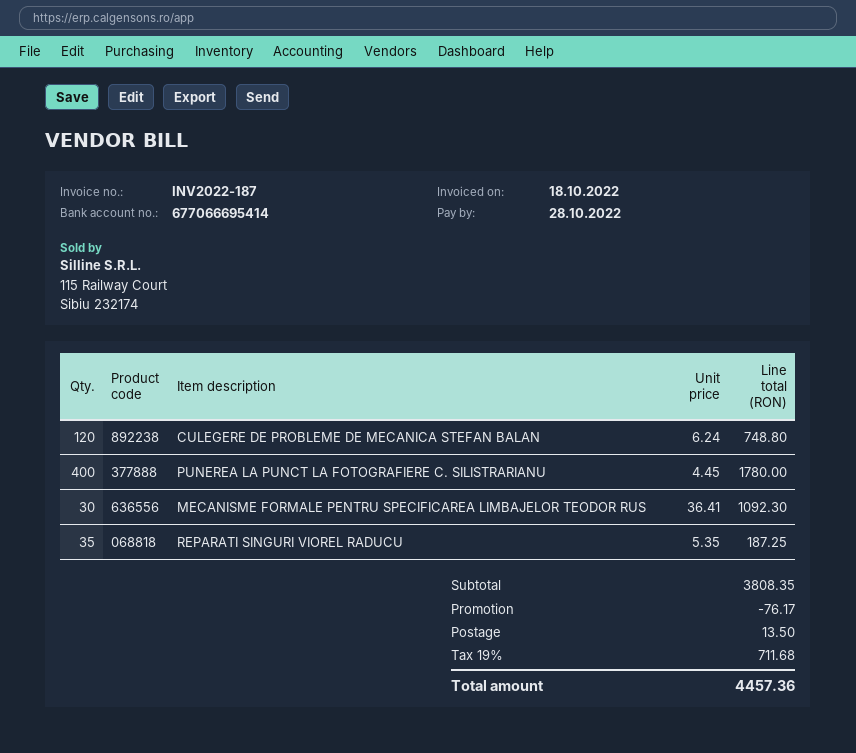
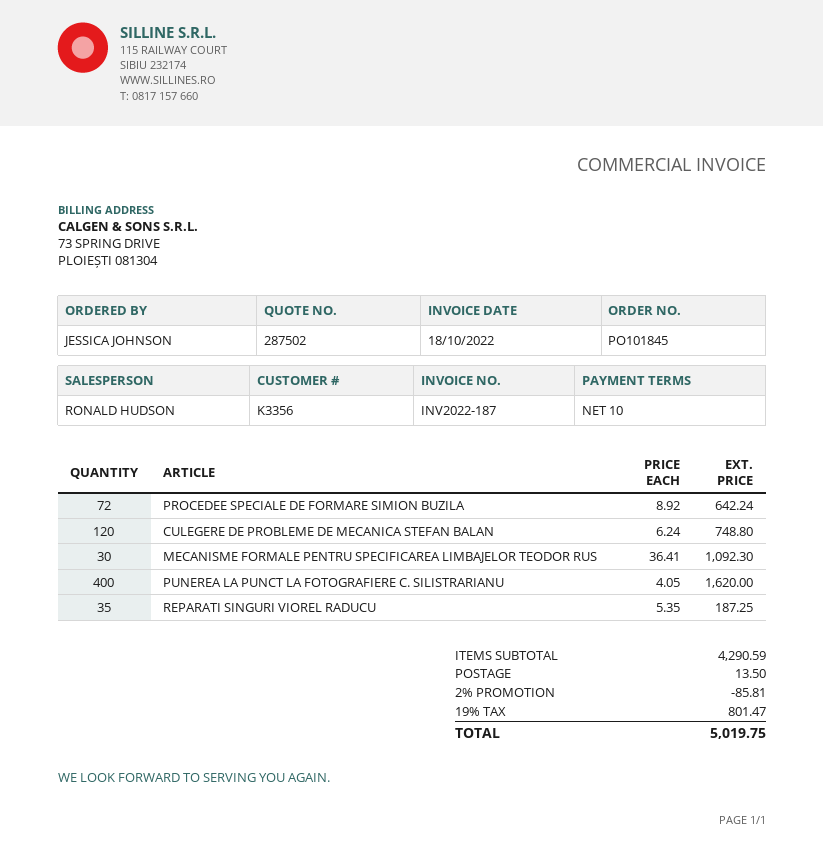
PUNEREA LA PUNCT LA FOTOGRAFIERE C. SILISTRARIANU: 400 x 4.45 = 1780.00 -> 400 x 4.05 = 1620.00
PROCEDEE SPECIALE DE FORMARE SIMION BUZILA: none -> 72 x 8.92 = 642.24
subtotal: 3808.35 -> 4290.59
discount: 76.17 -> 85.81
tax: 19% = 711.68 -> 19% = 801.47
total: 4457.36 -> 5019.75

